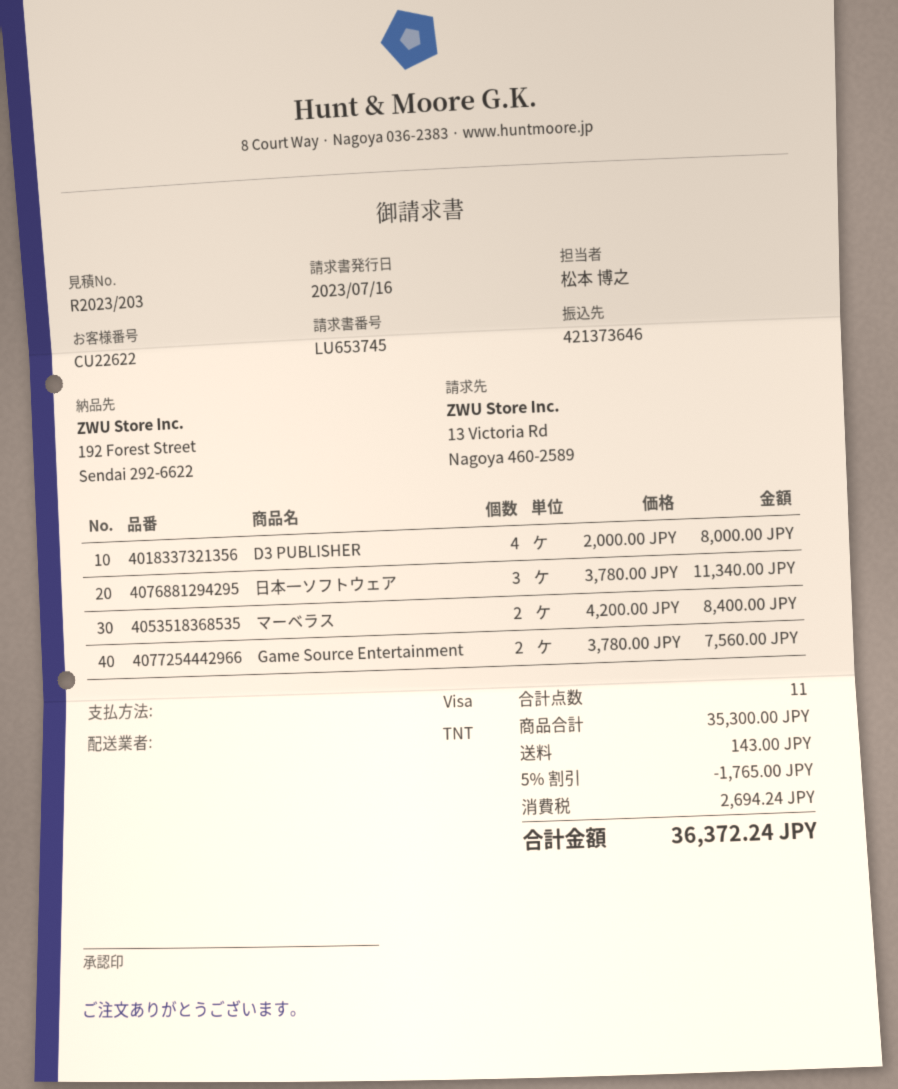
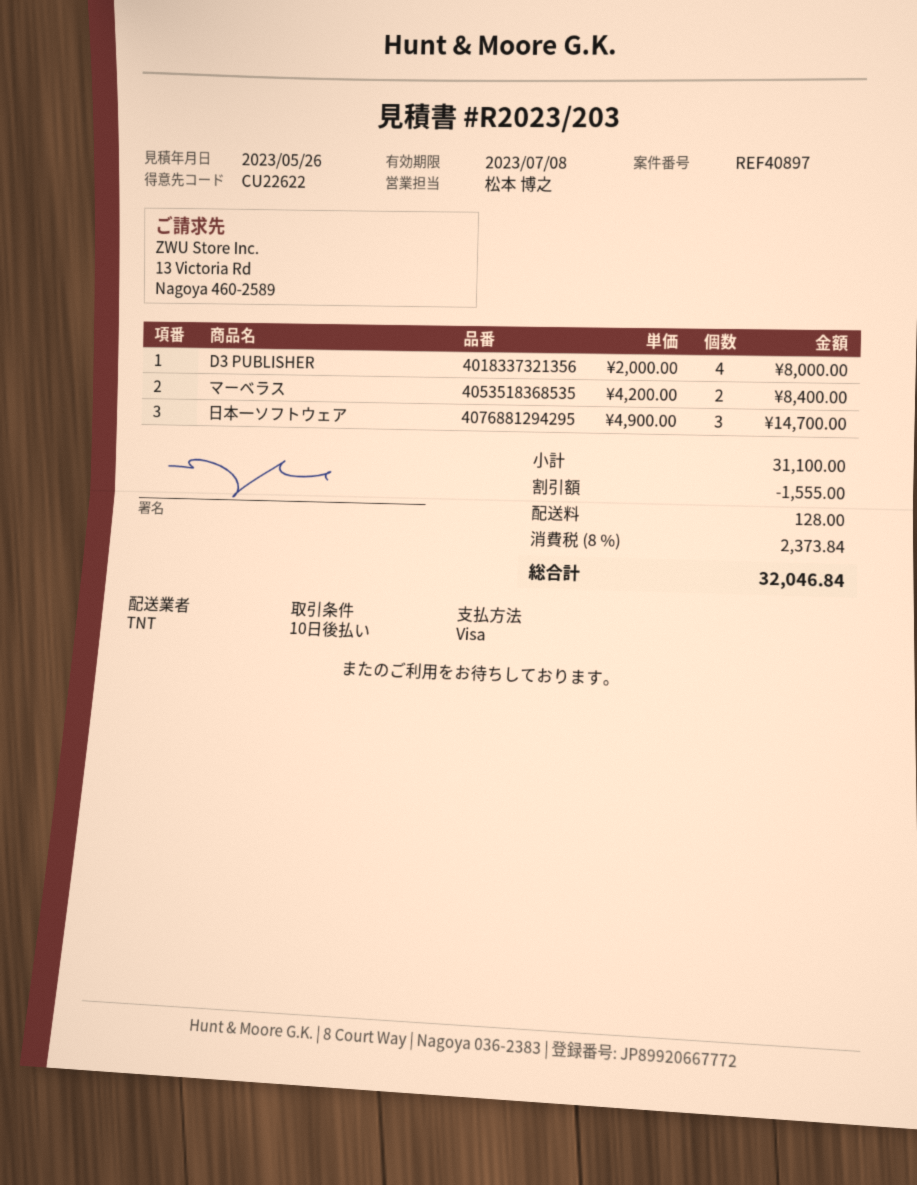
日本一ソフトウェア: 3 x 3780.00 = 11340.00 -> 3 x 4900.00 = 14700.00
Game Source Entertainment: 2 x 3780.00 = 7560.00 -> none
subtotal: 35300.00 -> 31100.00
discount: 1765.00 -> 1555.00
shipping: 143.00 -> 128.00
tax: 2694.24 -> 2373.84
total: 36372.24 -> 32046.84

